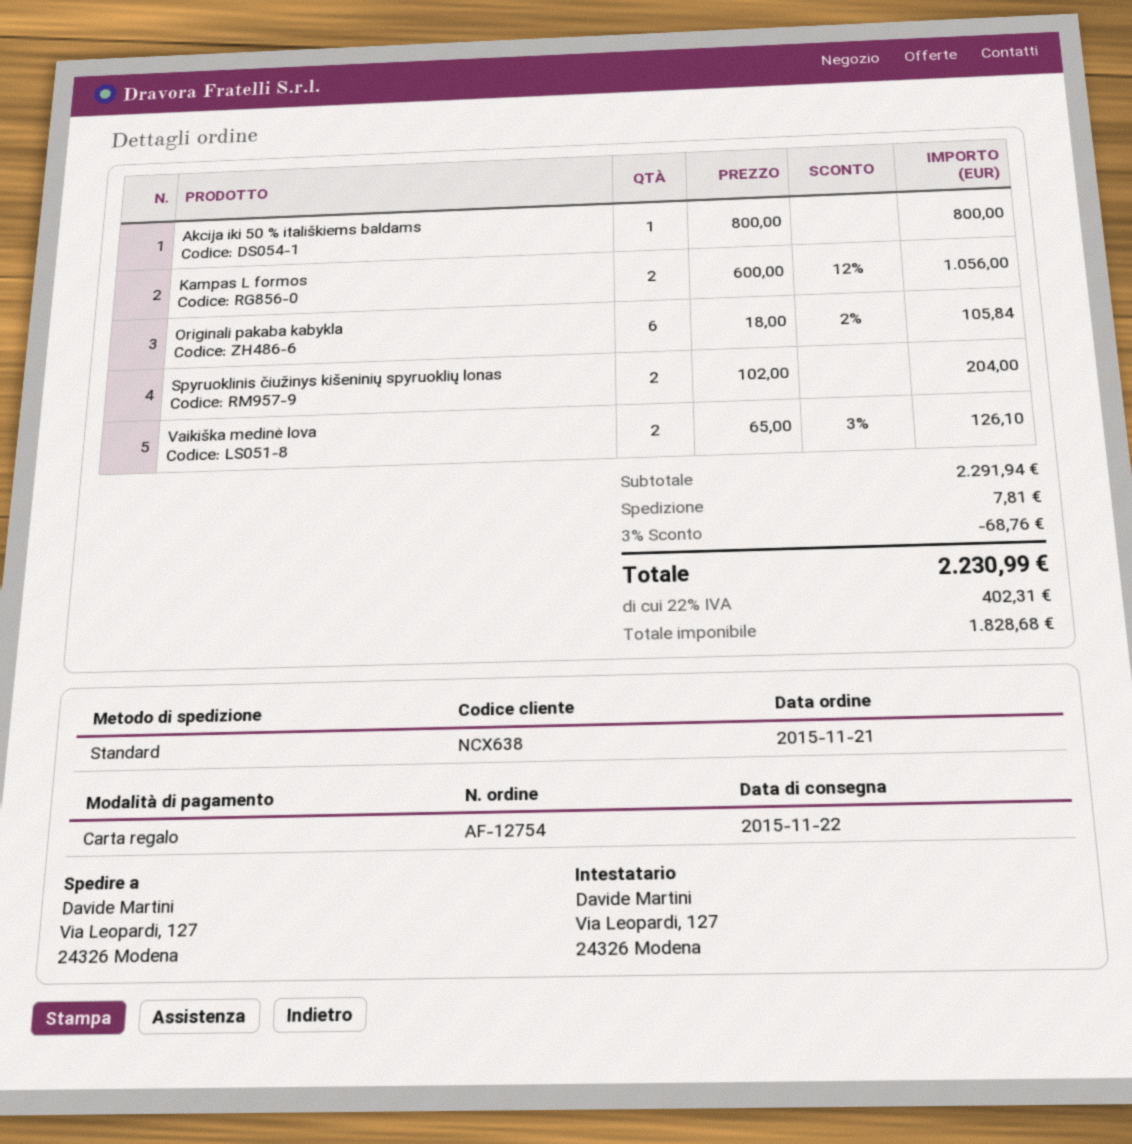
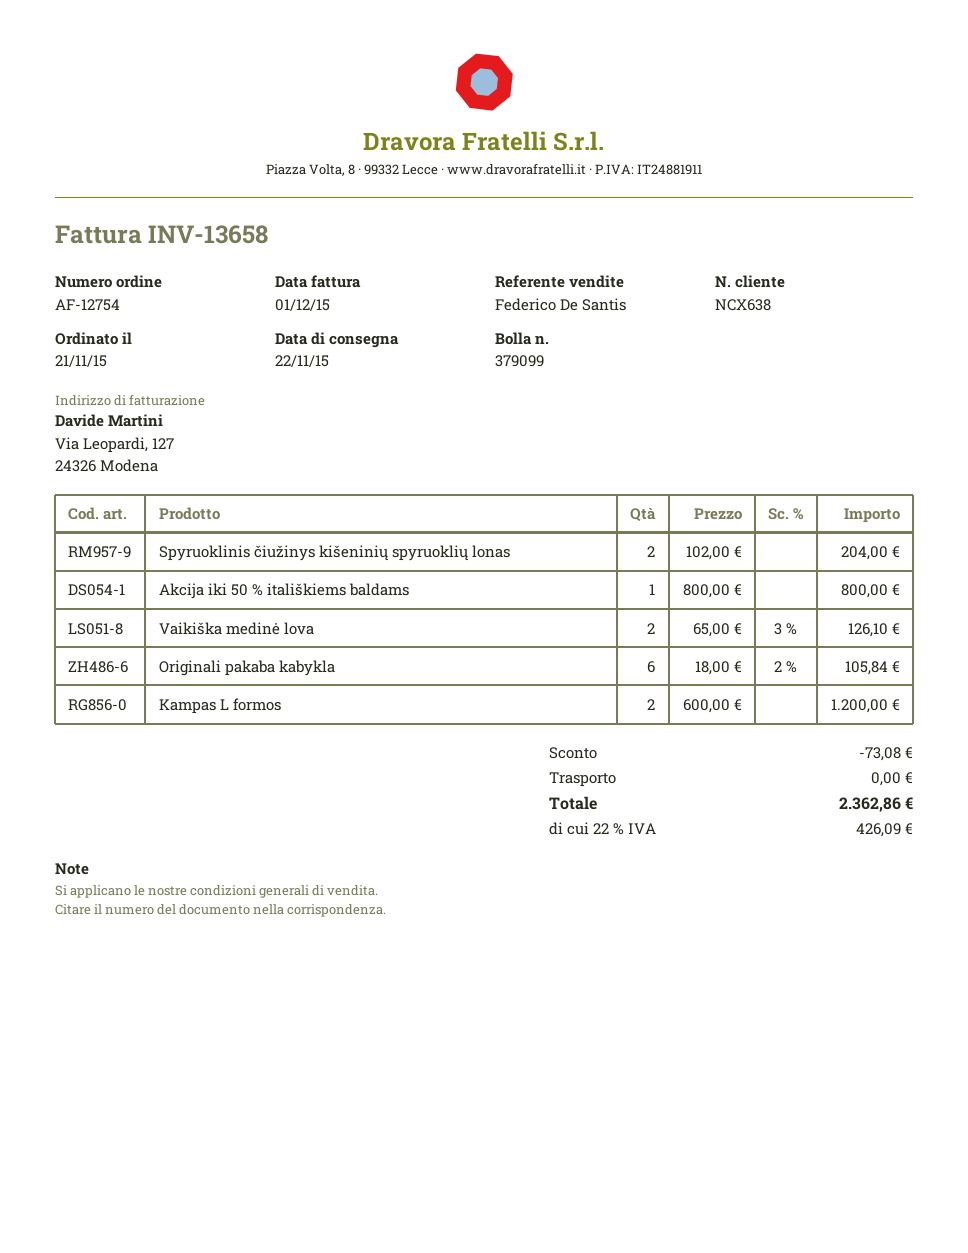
Kampas L formos: 2 x 600.00 - 12% = 1056.00 -> 2 x 600.00 = 1200.00
discount: 68.76 -> 73.08
shipping: 7.81 -> 0.00
tax: 22% = 402.31 -> 22% = 426.09
total: 2230.99 -> 2362.86

